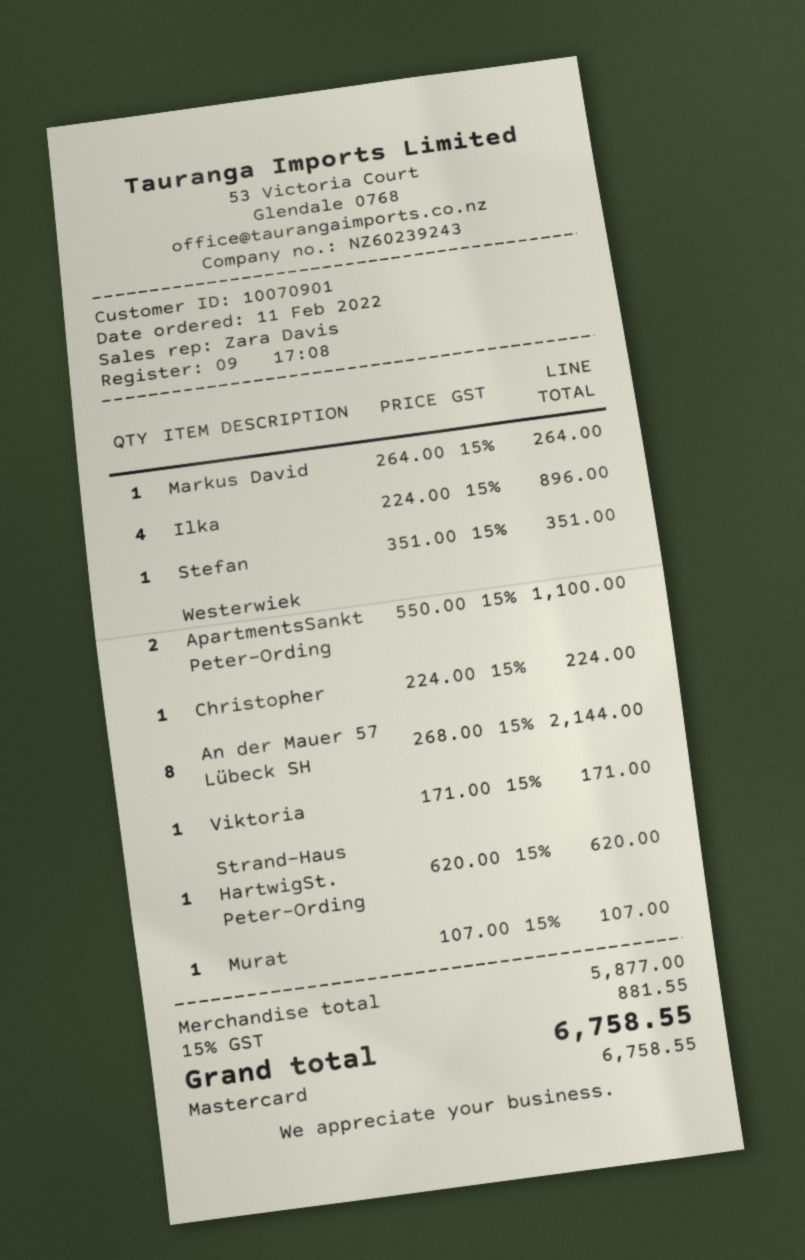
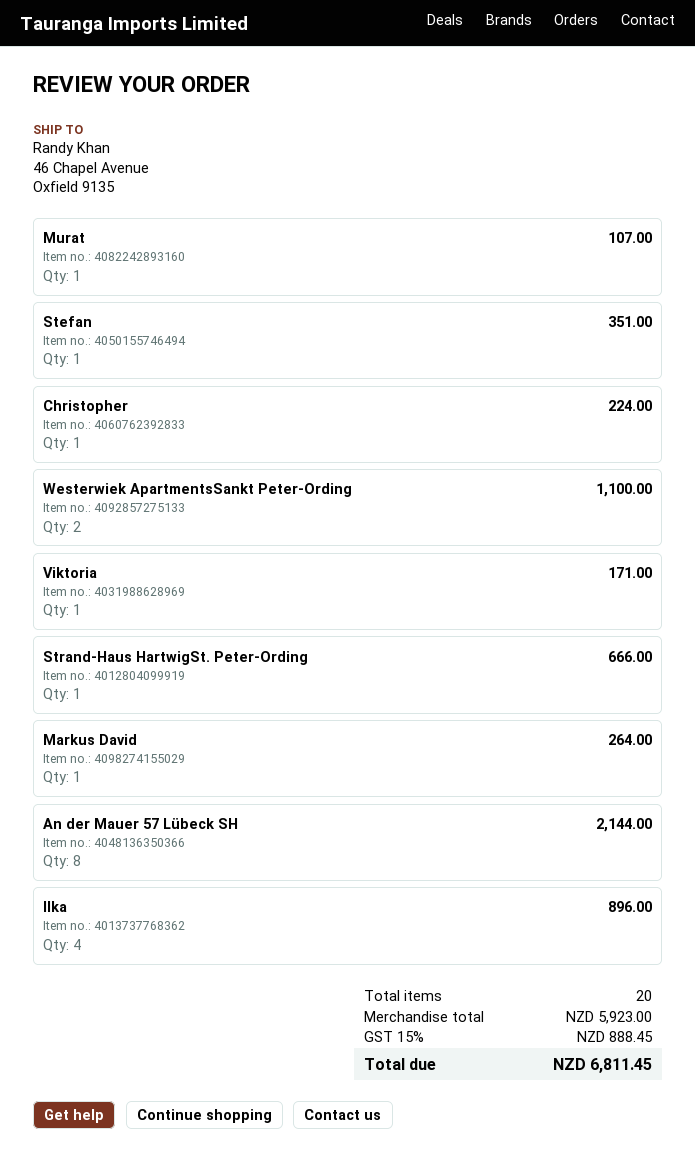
Strand-Haus HartwigSt. Peter-Ording: 1 for 620.00 -> 1 for 666.00
subtotal: 5877.00 -> 5923.00
tax: 15% = 881.55 -> 15% = 888.45
total: 6758.55 -> 6811.45

